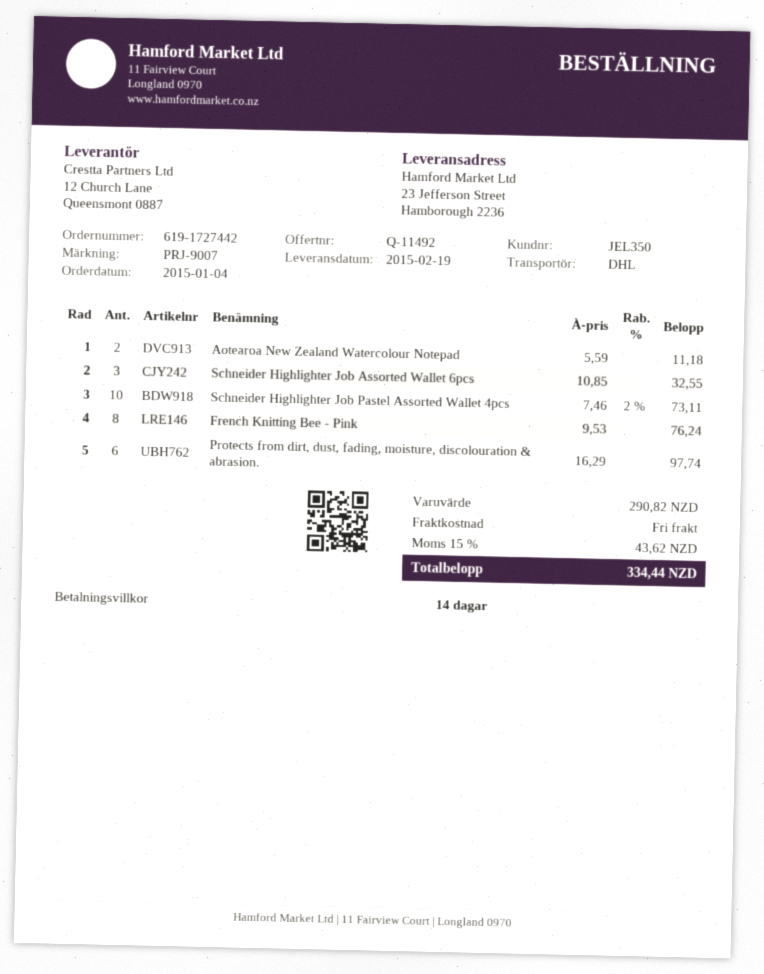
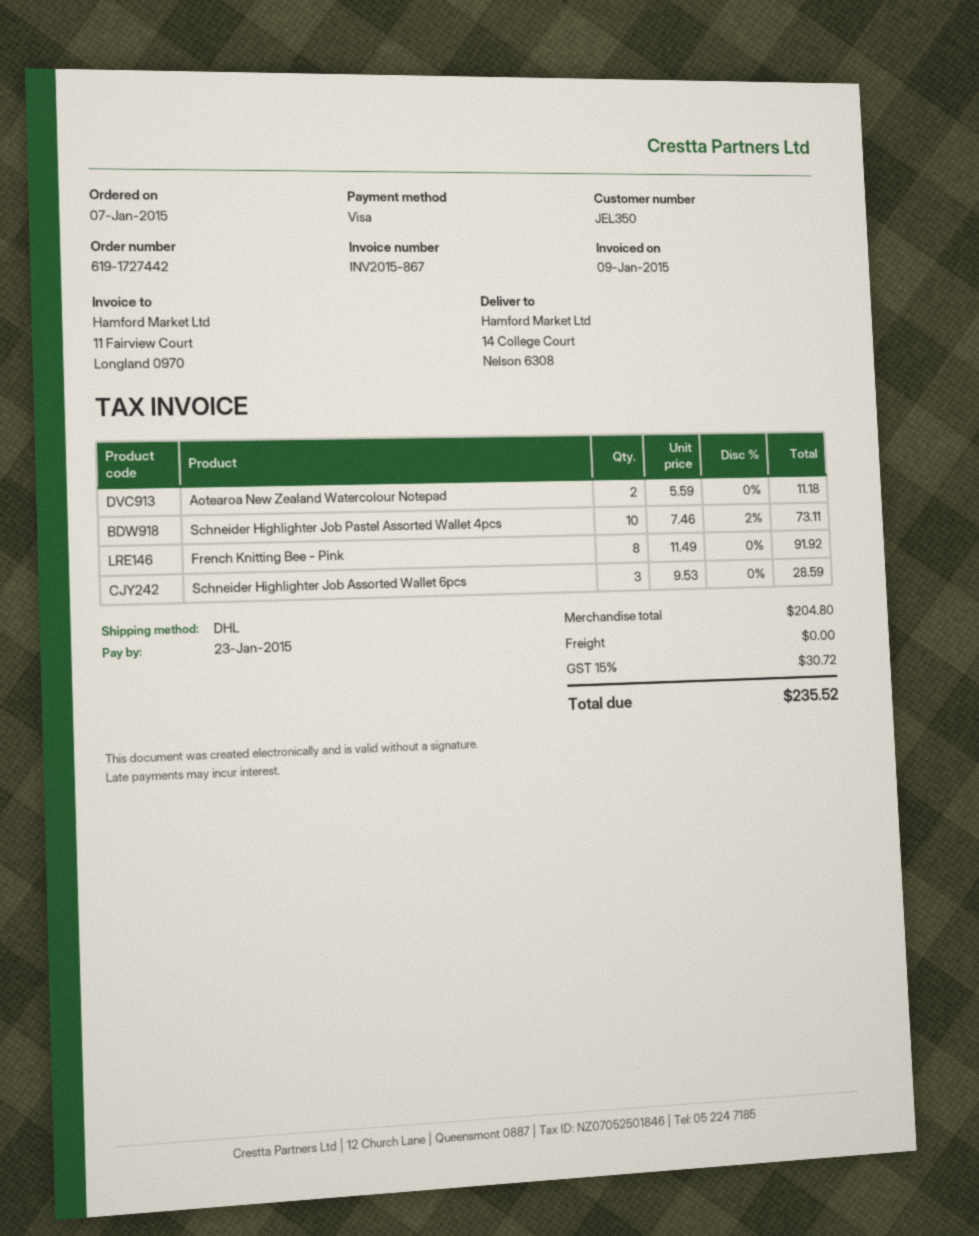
order date: 2015-01-04 -> 2015-01-07
ship to: 23 Jefferson Street, Hamborough 2236 -> 14 College Court, Nelson 6308
Schneider Highlighter Job Assorted Wallet 6pcs: 3 x 10.85 = 32.55 -> 3 x 9.53 = 28.59
French Knitting Bee - Pink: 8 x 9.53 = 76.24 -> 8 x 11.49 = 91.92
Protects from dirt, dust, fading, moisture, discolouration & abrasion.: 6 x 16.29 = 97.74 -> none
subtotal: 290.82 -> 204.80
tax: 15% = 43.62 -> 15% = 30.72
total: 334.44 -> 235.52

